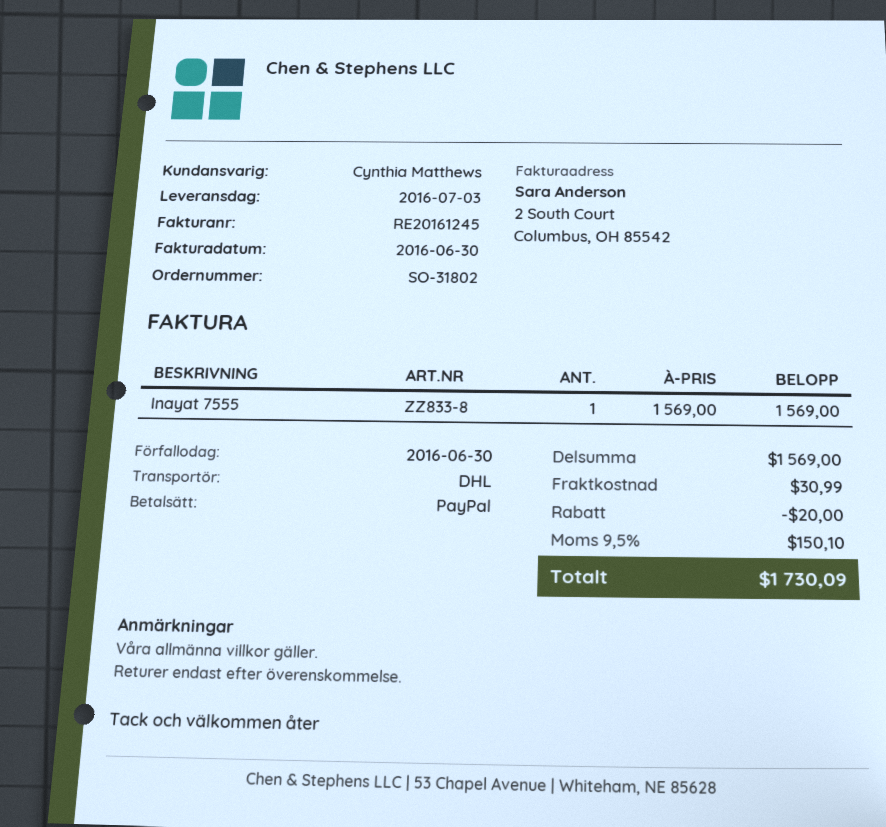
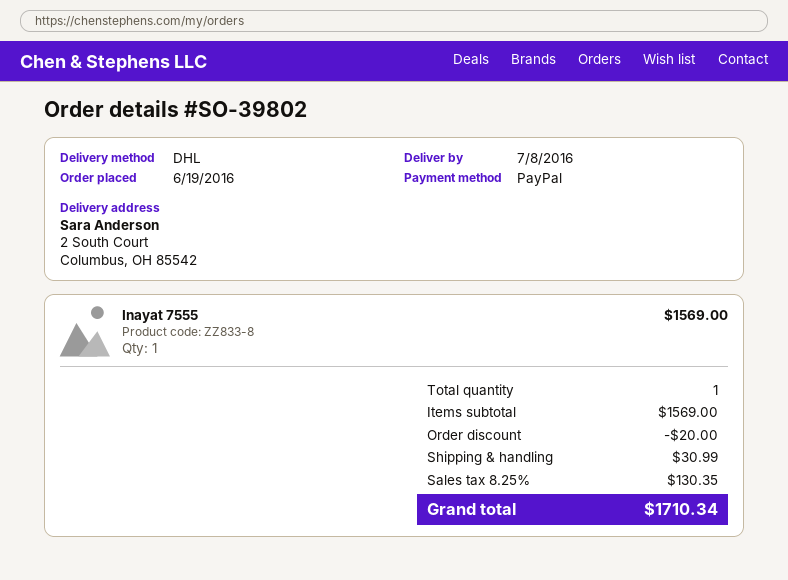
order number: SO-31802 -> SO-39802
delivery date: 2016-07-03 -> 2016-07-08
tax: 9.5% = 150.10 -> 8.25% = 130.35
total: 1730.09 -> 1710.34

